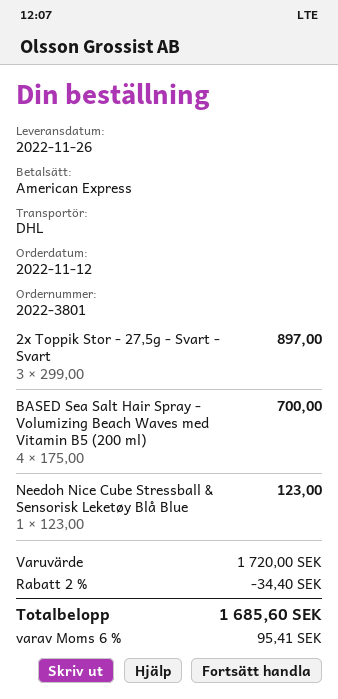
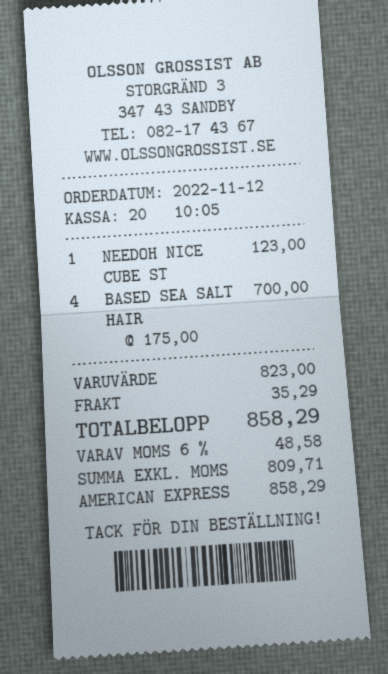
2x Toppik Stor - 27,5g - Svart - Svart: 3 x 299.00 = 897.00 -> none
subtotal: 1720.00 -> 823.00
discount: 2% = 34.40 -> none
shipping: none -> 35.29
tax: 6% = 95.41 -> 6% = 48.58
total: 1685.60 -> 858.29

